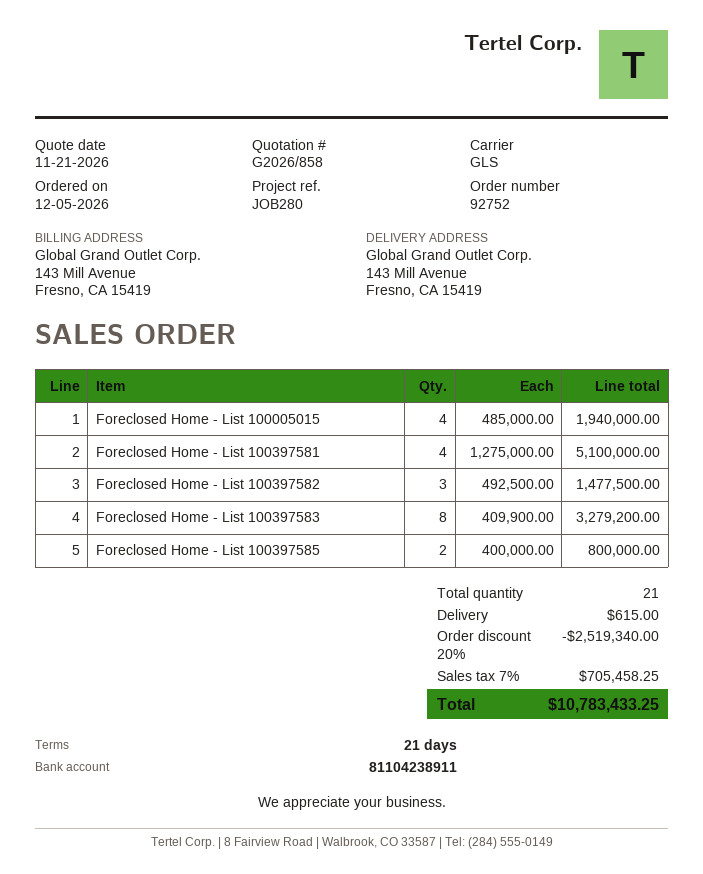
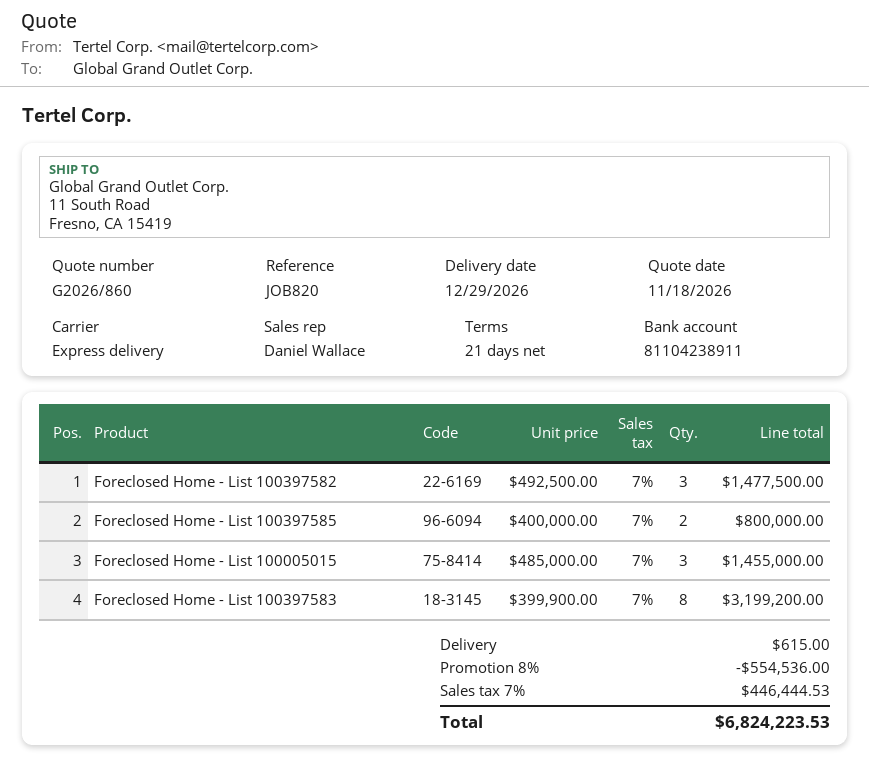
quote number: G2026/858 -> G2026/860
quote date: 2026-11-21 -> 2026-11-18
reference: JOB280 -> JOB820
shipping method: GLS -> express
ship to: 143 Mill Avenue, Fresno, CA 15419 -> 11 South Road, Fresno, CA 15419
Foreclosed Home - List 100005015: 4 x 485000.00 = 1940000.00 -> 3 x 485000.00 = 1455000.00
Foreclosed Home - List 100397581: 4 x 1275000.00 = 5100000.00 -> none
Foreclosed Home - List 100397583: 8 x 409900.00 = 3279200.00 -> 8 x 399900.00 = 3199200.00
discount: 20% = 2519340.00 -> 8% = 554536.00
tax: 7% = 705458.25 -> 7% = 446444.53
total: 10783433.25 -> 6824223.53

